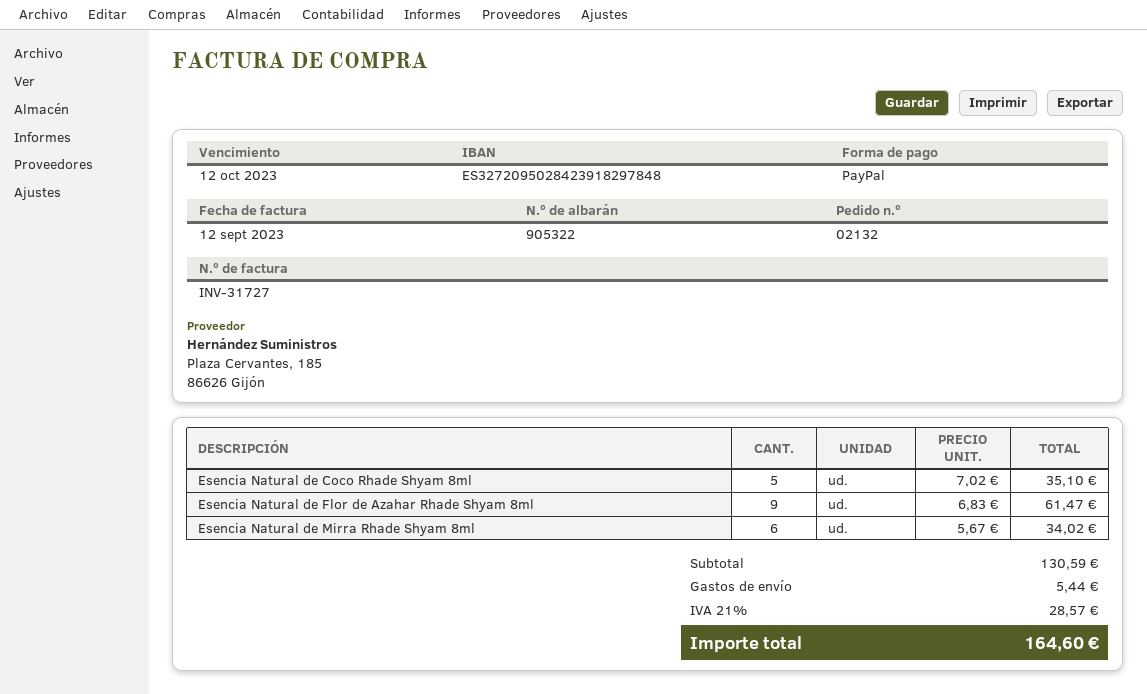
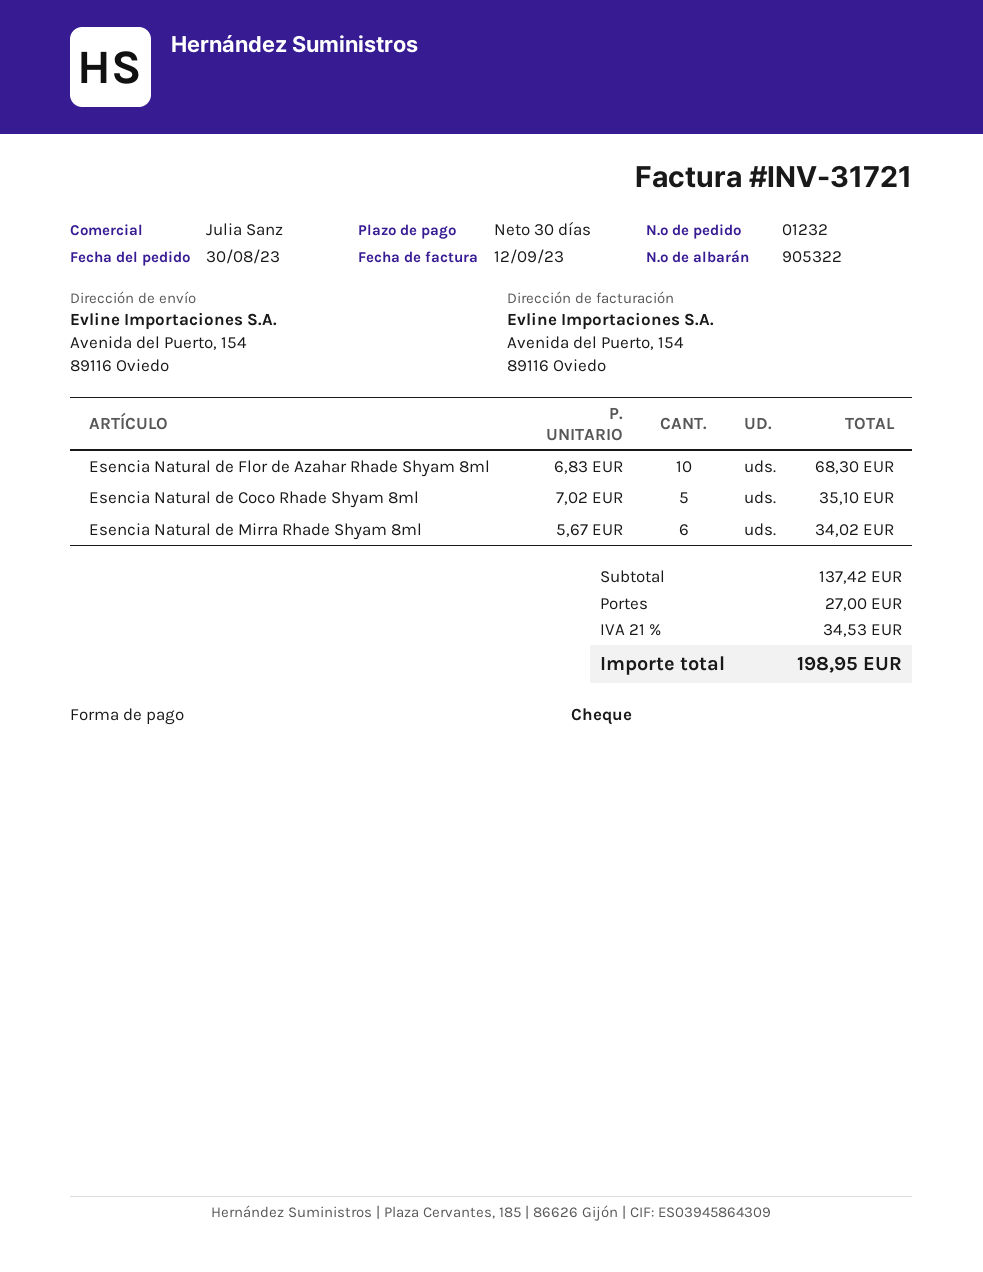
order number: 02132 -> 01232
invoice number: INV-31727 -> INV-31721
payment method: PayPal -> cheque
Esencia Natural de Flor de Azahar Rhade Shyam 8ml: 9 x 6.83 = 61.47 -> 10 x 6.83 = 68.30
subtotal: 130.59 -> 137.42
shipping: 5.44 -> 27.00
tax: 21% = 28.57 -> 21% = 34.53
total: 164.60 -> 198.95

